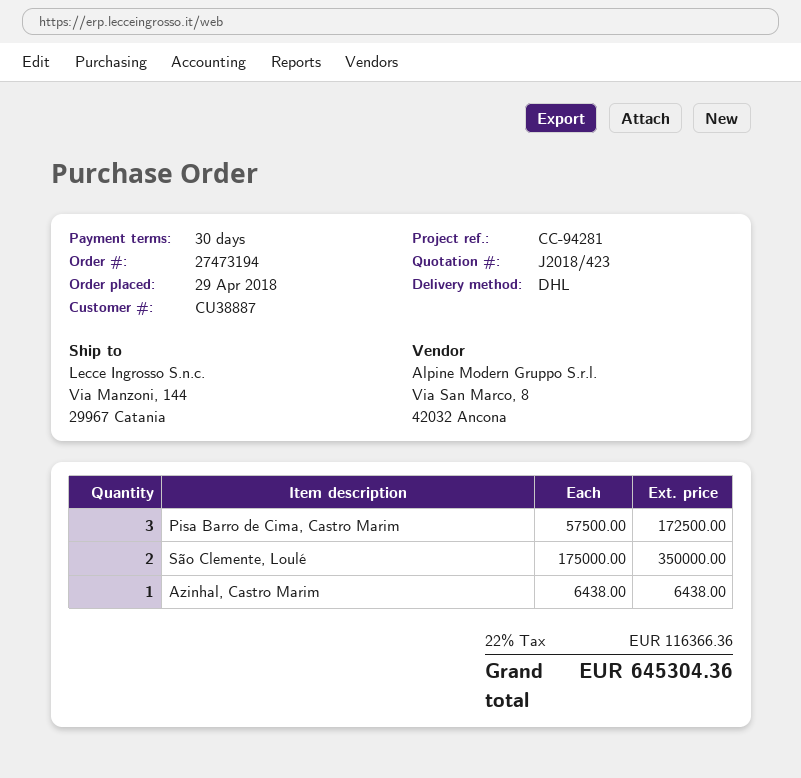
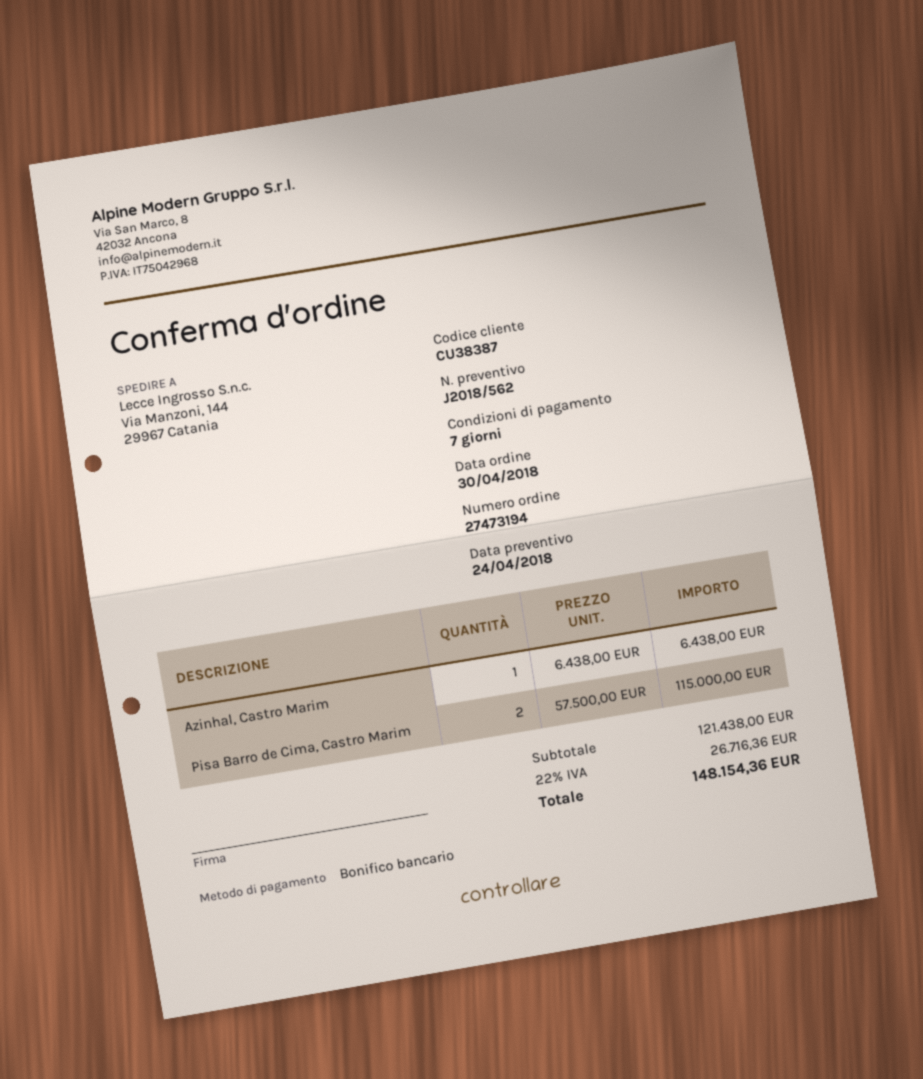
quote number: J2018/423 -> J2018/562
order date: 2018-04-29 -> 2018-04-30
payment terms: 30 days -> 7 days
customer number: CU38887 -> CU38387
Pisa Barro de Cima, Castro Marim: 3 x 57500.00 = 172500.00 -> 2 x 57500.00 = 115000.00
São Clemente, Loulé: 2 x 175000.00 = 350000.00 -> none
tax: 22% = 116366.36 -> 22% = 26716.36
total: 645304.36 -> 148154.36

